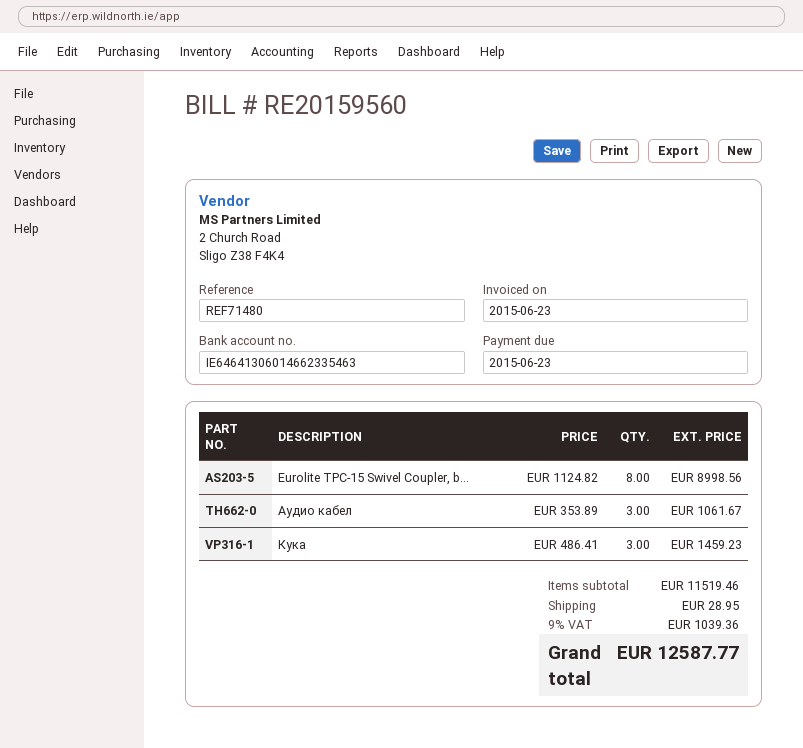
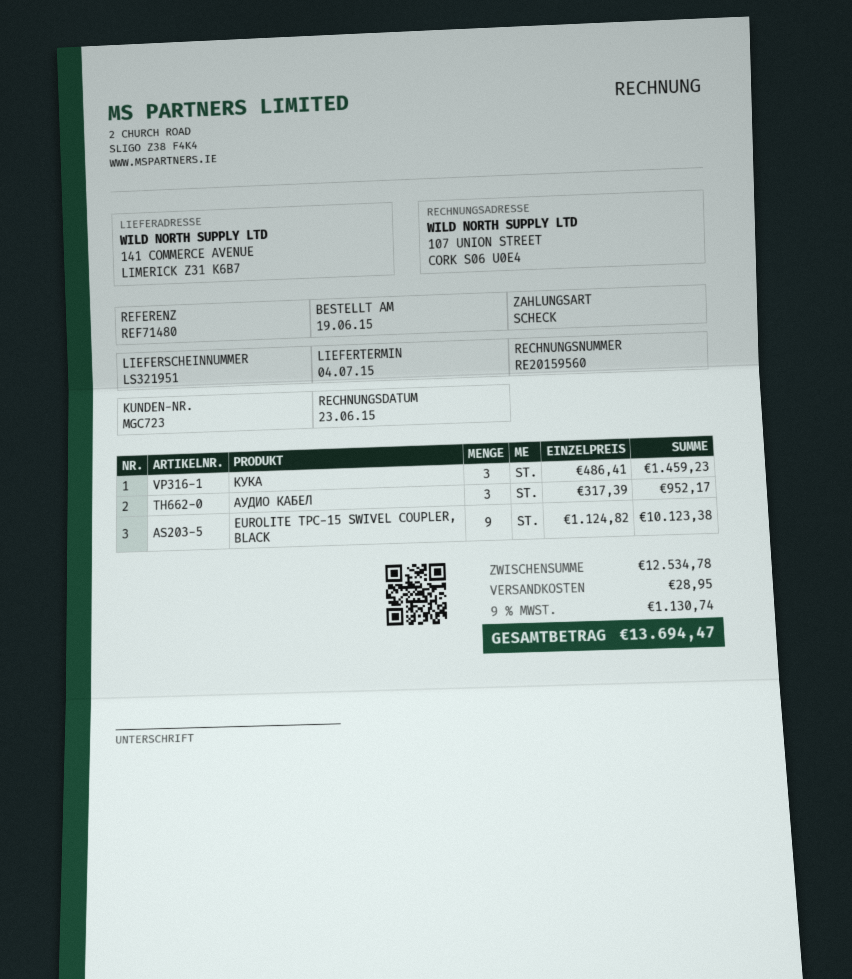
Eurolite TPC-15 Swivel Coupler, b...: 8 x 1124.82 = 8998.56 -> 9 x 1124.82 = 10123.38
Аудио кабел: 3 x 353.89 = 1061.67 -> 3 x 317.39 = 952.17
subtotal: 11519.46 -> 12534.78
tax: 9% = 1039.36 -> 9% = 1130.74
total: 12587.77 -> 13694.47

